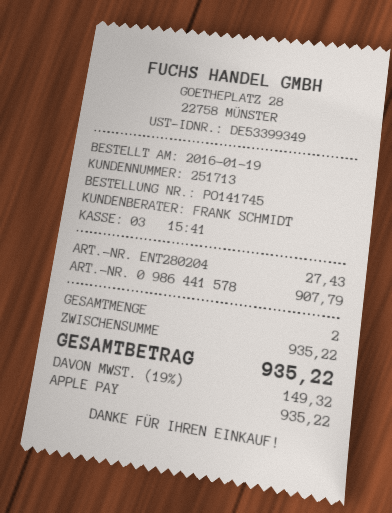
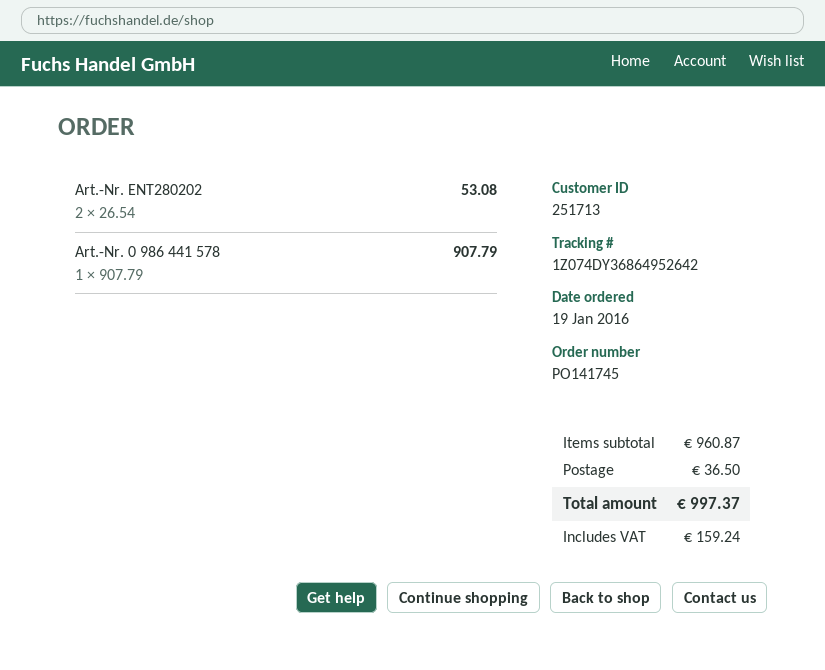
ART.-NR. ENT280204: 1 x 27.43 = 27.43 -> none
Art.-Nr. ENT280202: none -> 2 x 26.54 = 53.08
subtotal: 935.22 -> 960.87
shipping: none -> 36.50
tax: 149.32 -> 159.24
total: 935.22 -> 997.37

